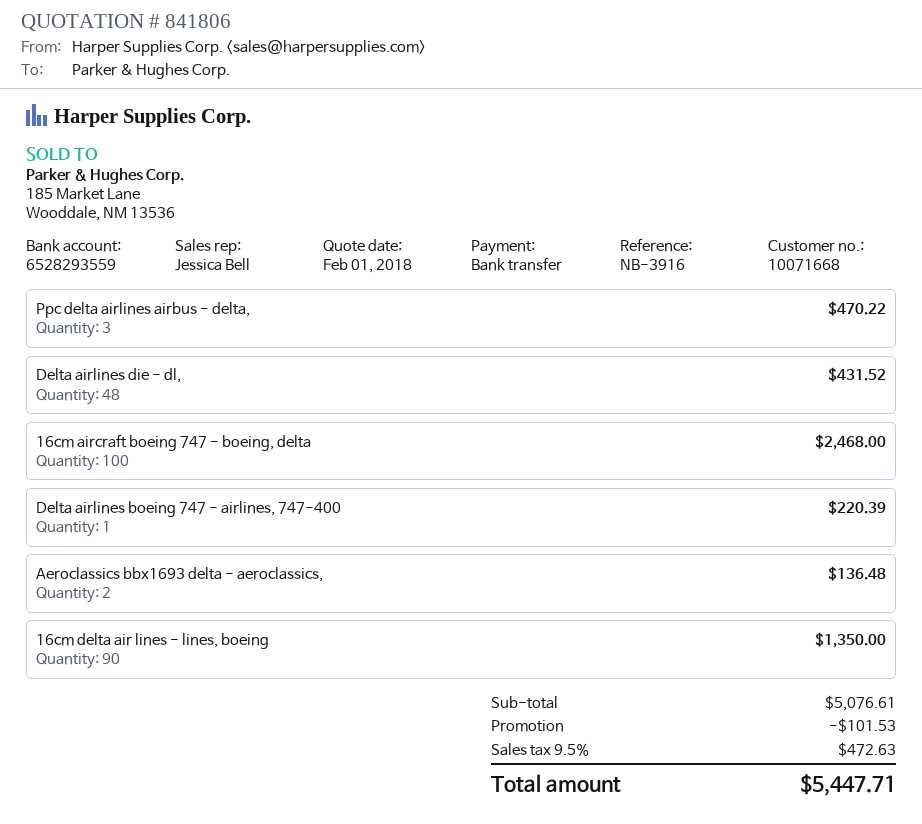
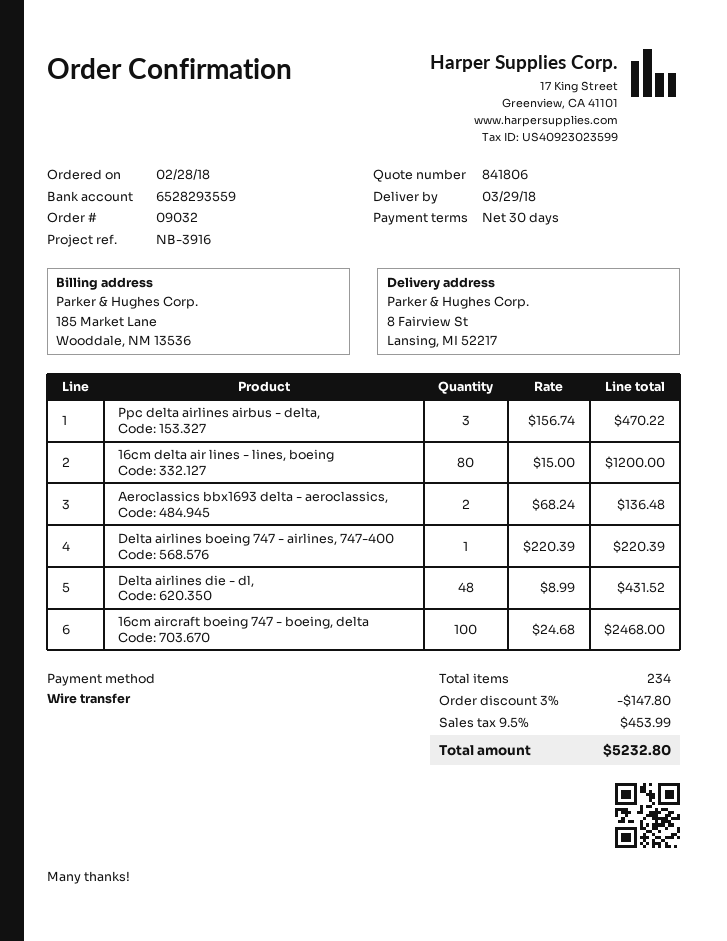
16cm delta air lines - lines, boeing: 90 for 1350.00 -> 80 for 1200.00
discount: 101.53 -> 147.80
tax: 9.5% = 472.63 -> 9.5% = 453.99
total: 5447.71 -> 5232.80

